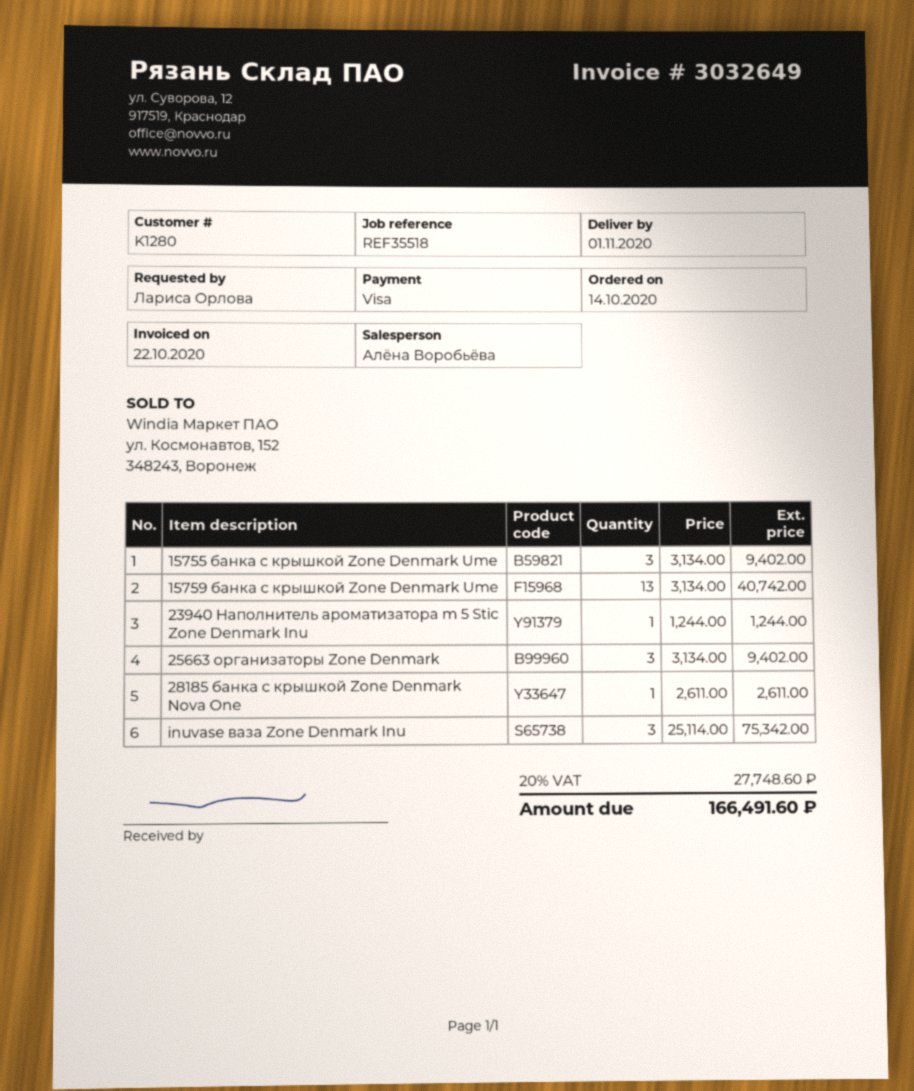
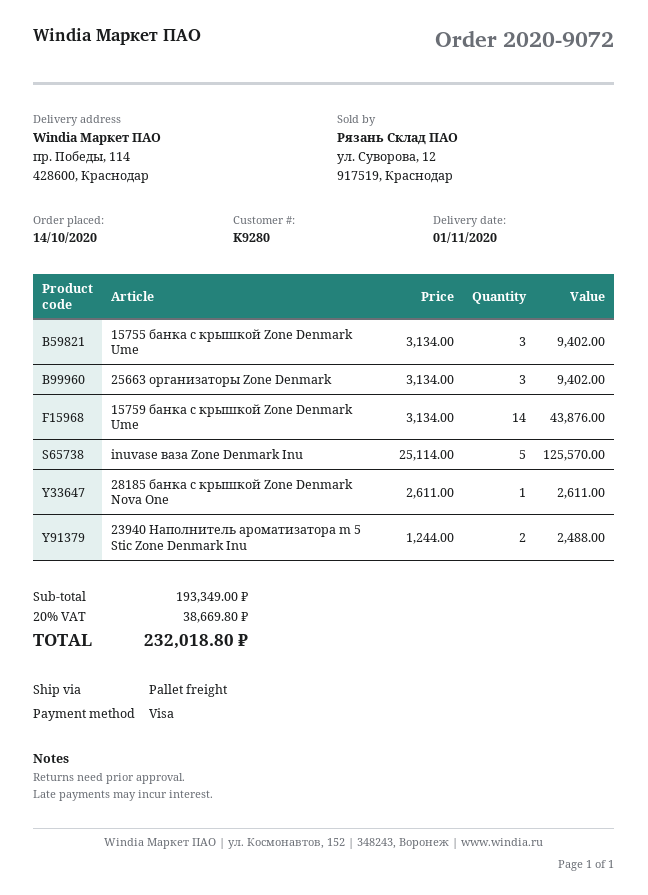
customer number: K1280 -> K9280
15759 банка с крышкой Zone Denmark Ume: 13 x 3134.00 = 40742.00 -> 14 x 3134.00 = 43876.00
23940 Наполнитель ароматизатора m 5 Stic Zone Denmark Inu: 1 x 1244.00 = 1244.00 -> 2 x 1244.00 = 2488.00
inuvase ваза Zone Denmark Inu: 3 x 25114.00 = 75342.00 -> 5 x 25114.00 = 125570.00
tax: 20% = 27748.60 -> 20% = 38669.80
total: 166491.60 -> 232018.80

